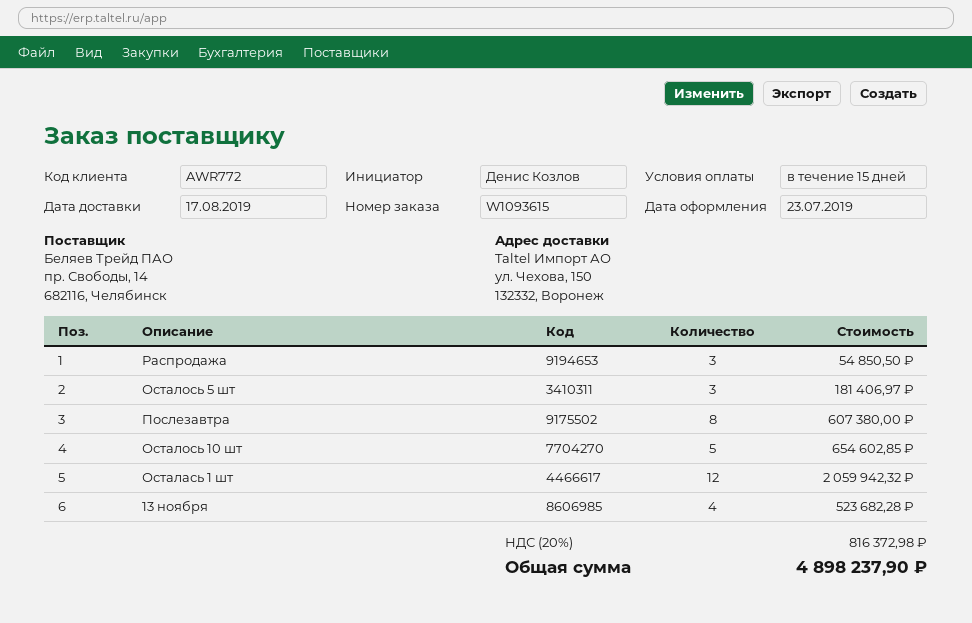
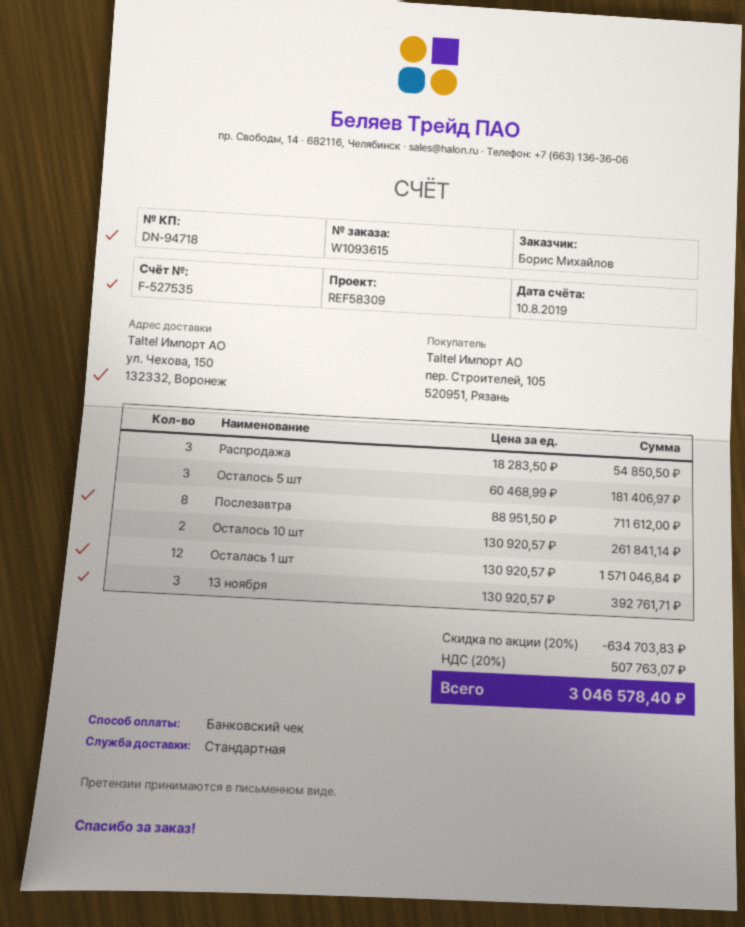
ordered by: Денис Козлов -> Борис Михайлов
Послезавтра: 8 for 607380.00 -> 8 for 711612.00
Осталось 10 шт: 5 for 654602.85 -> 2 for 261841.14
Осталась 1 шт: 12 for 2059942.32 -> 12 for 1571046.84
13 ноября: 4 for 523682.28 -> 3 for 392761.71
discount: none -> 20% = 634703.83
tax: 20% = 816372.98 -> 20% = 507763.07
total: 4898237.90 -> 3046578.40

